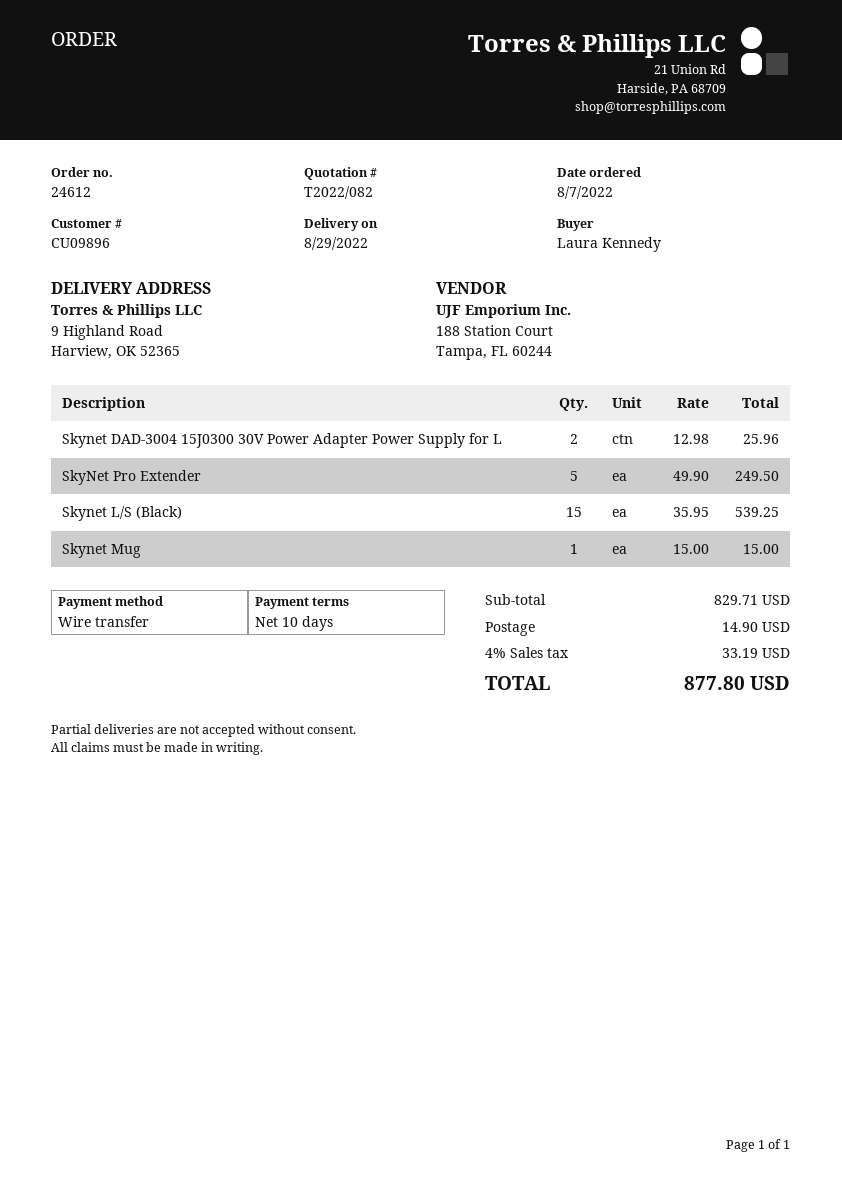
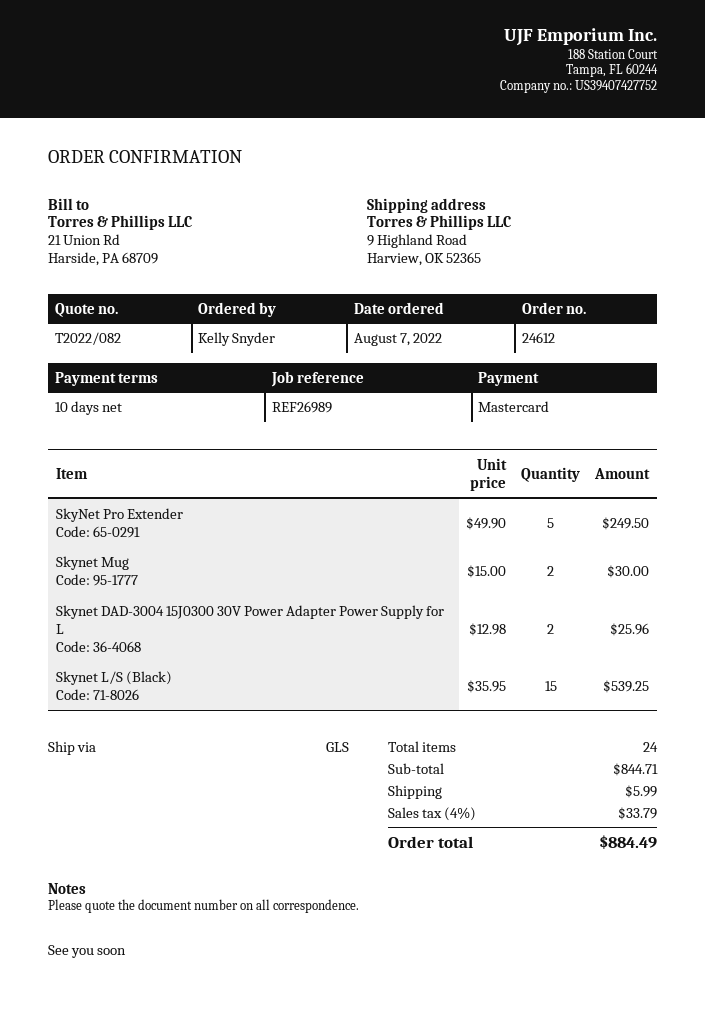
ordered by: Laura Kennedy -> Kelly Snyder
payment method: bank transfer -> Mastercard
Skynet Mug: 1 x 15.00 = 15.00 -> 2 x 15.00 = 30.00
subtotal: 829.71 -> 844.71
shipping: 14.90 -> 5.99
tax: 4% = 33.19 -> 4% = 33.79
total: 877.80 -> 884.49

